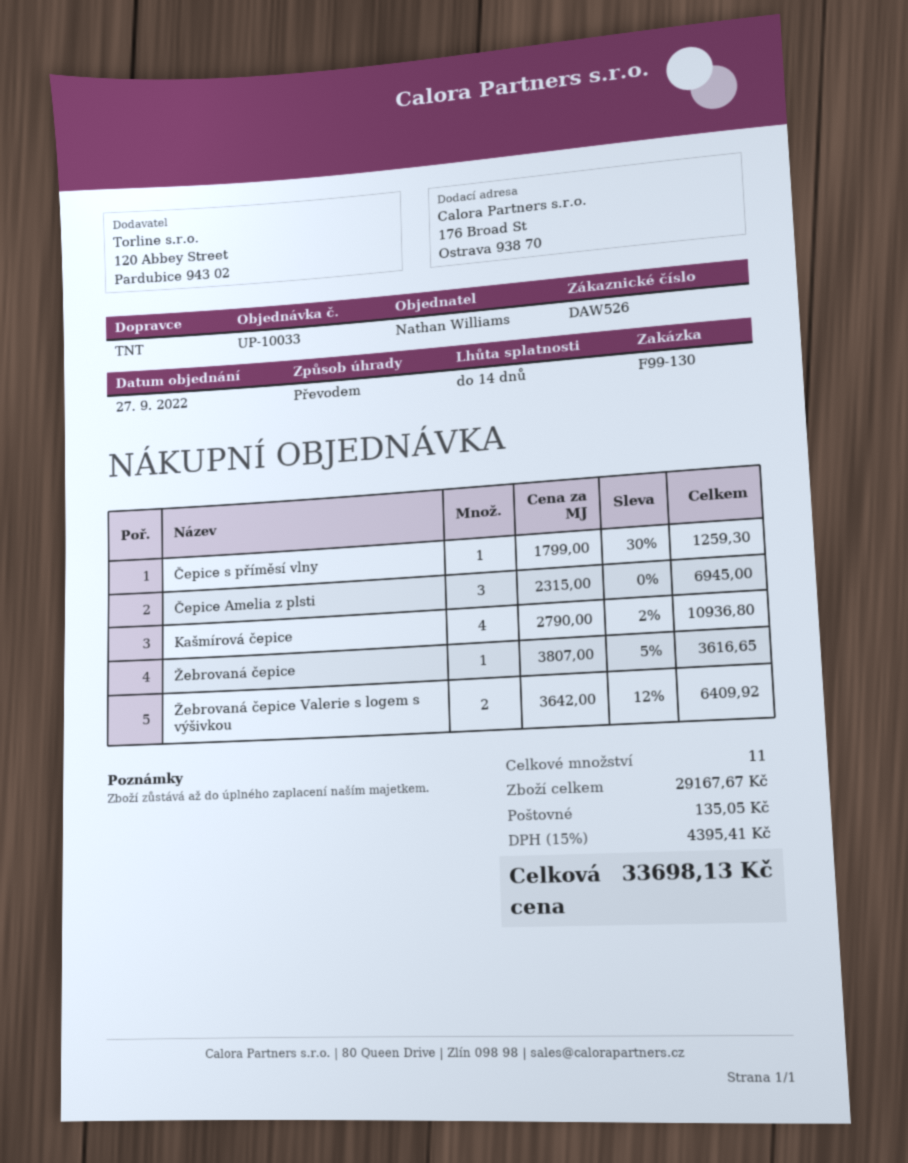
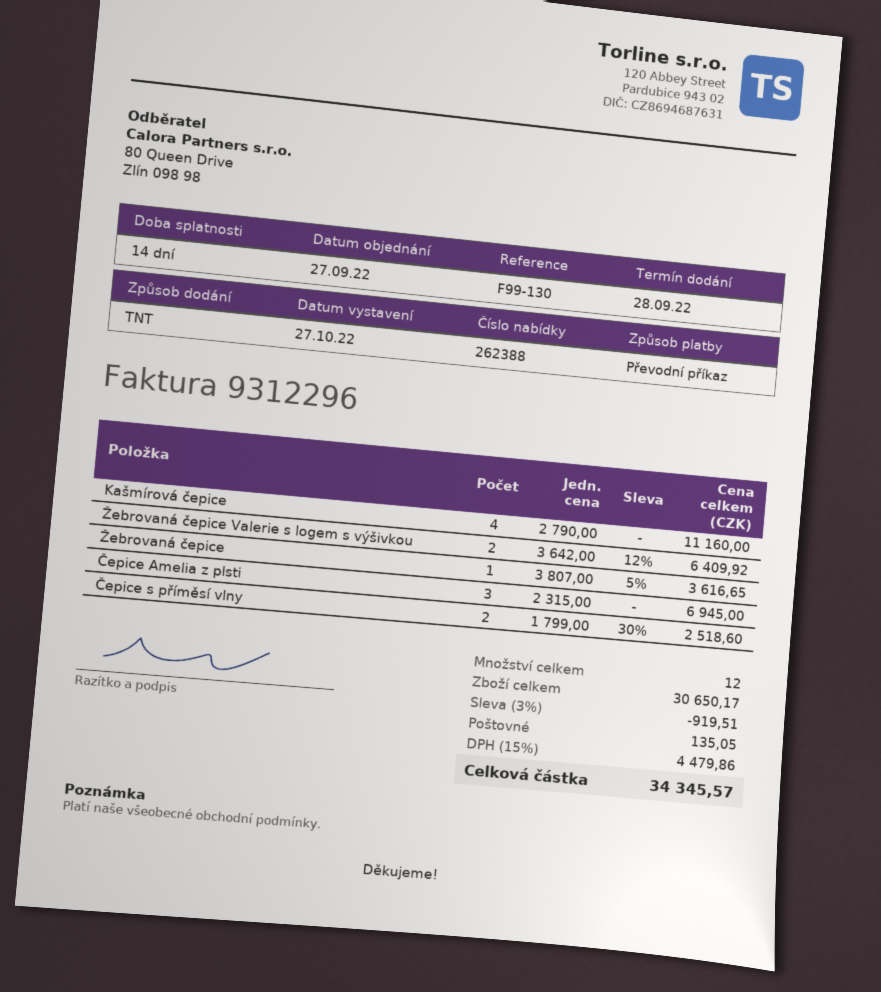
Čepice s příměsí vlny: 1 x 1799.00 - 30% = 1259.30 -> 2 x 1799.00 - 30% = 2518.60
Kašmírová čepice: 4 x 2790.00 - 2% = 10936.80 -> 4 x 2790.00 = 11160.00
total quantity: 11 -> 12
subtotal: 29167.67 -> 30650.17
discount: none -> 3% = 919.51
tax: 15% = 4395.41 -> 15% = 4479.86
total: 33698.13 -> 34345.57

